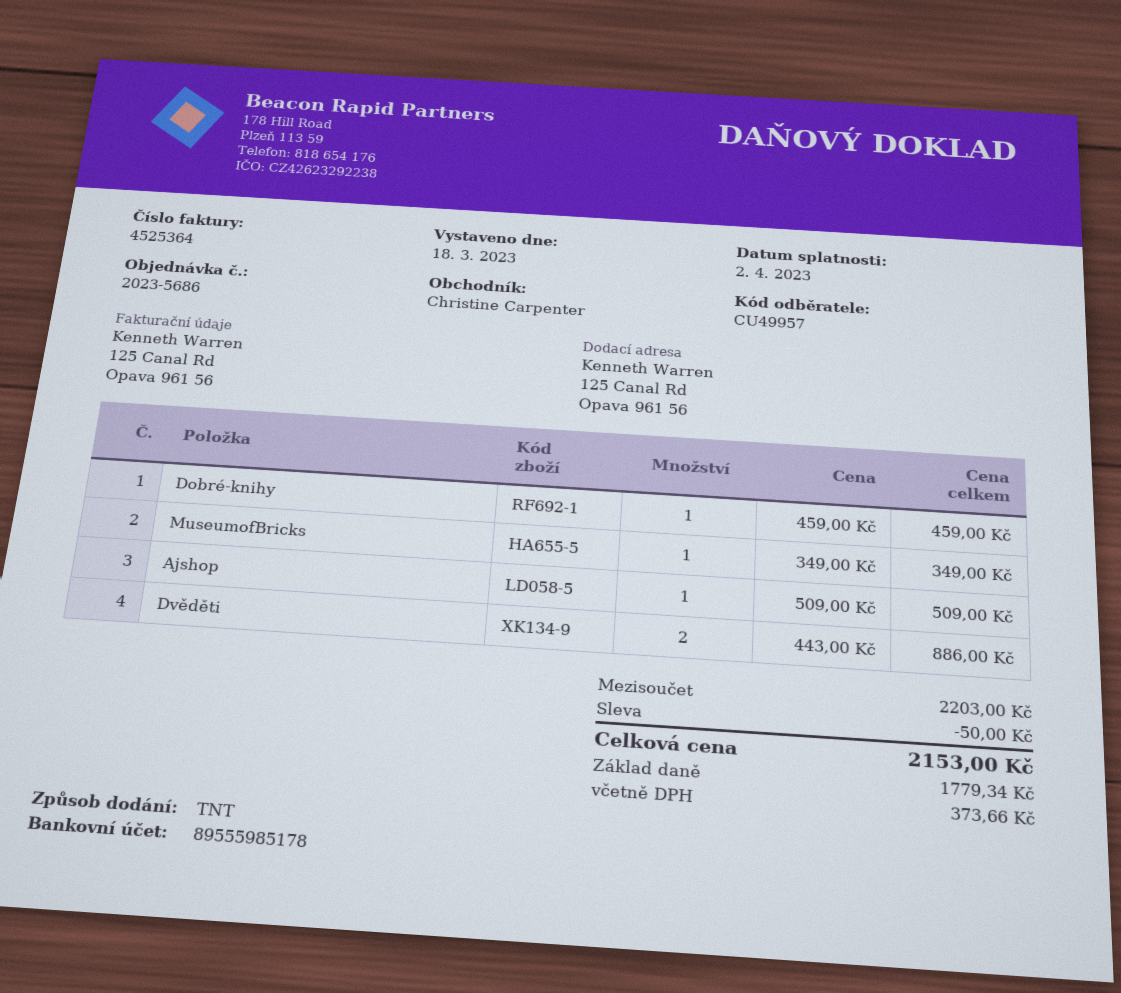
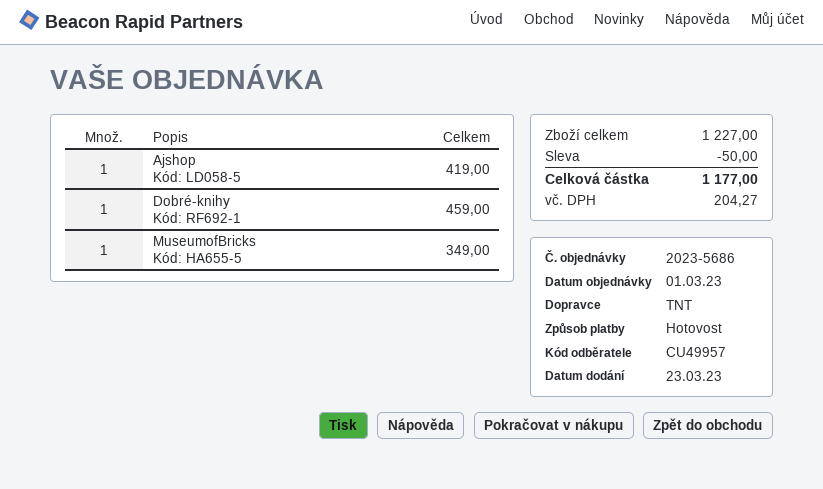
Ajshop: 1 for 509.00 -> 1 for 419.00
Dvěděti: 2 for 886.00 -> none
subtotal: 2203.00 -> 1227.00
tax: 373.66 -> 204.27
total: 2153.00 -> 1177.00

